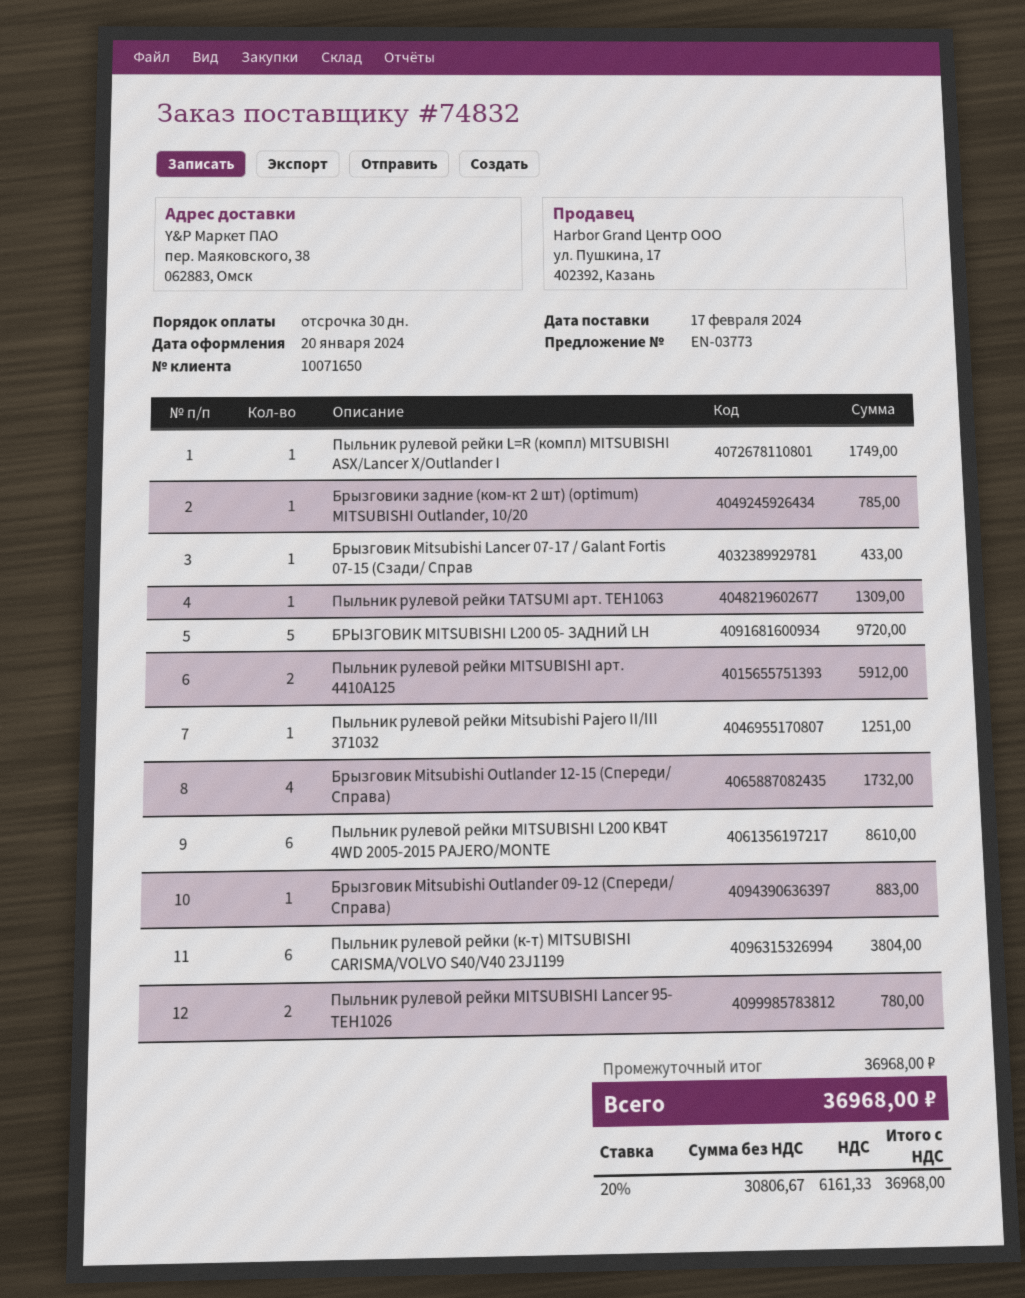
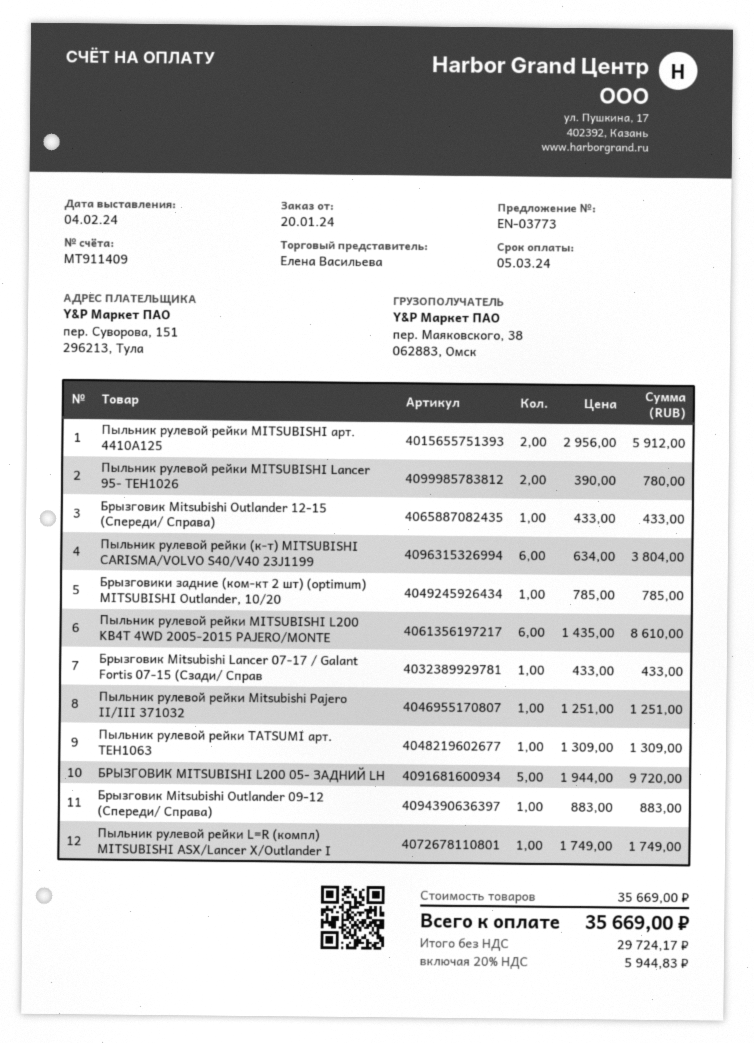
Брызговик Mitsubishi Outlander 12-15 (Спереди/ Справа): 4 for 1732.00 -> 1 for 433.00
subtotal: 36968.00 -> 35669.00
net: 30806.67 -> 29724.17
tax: 20% = 6161.33 -> 20% = 5944.83
total: 36968.00 -> 35669.00

